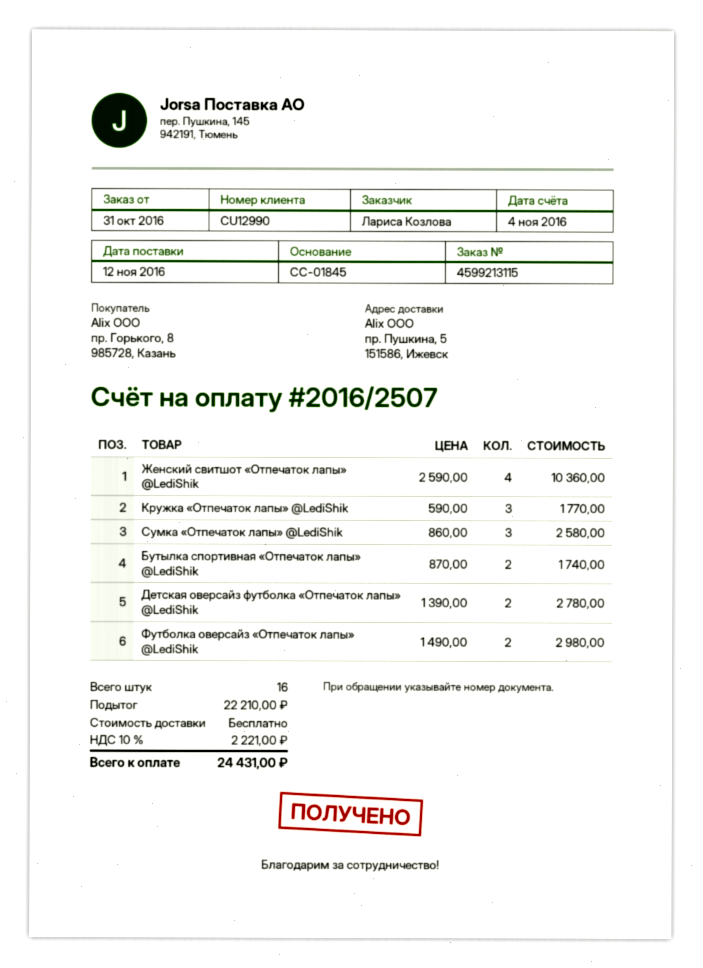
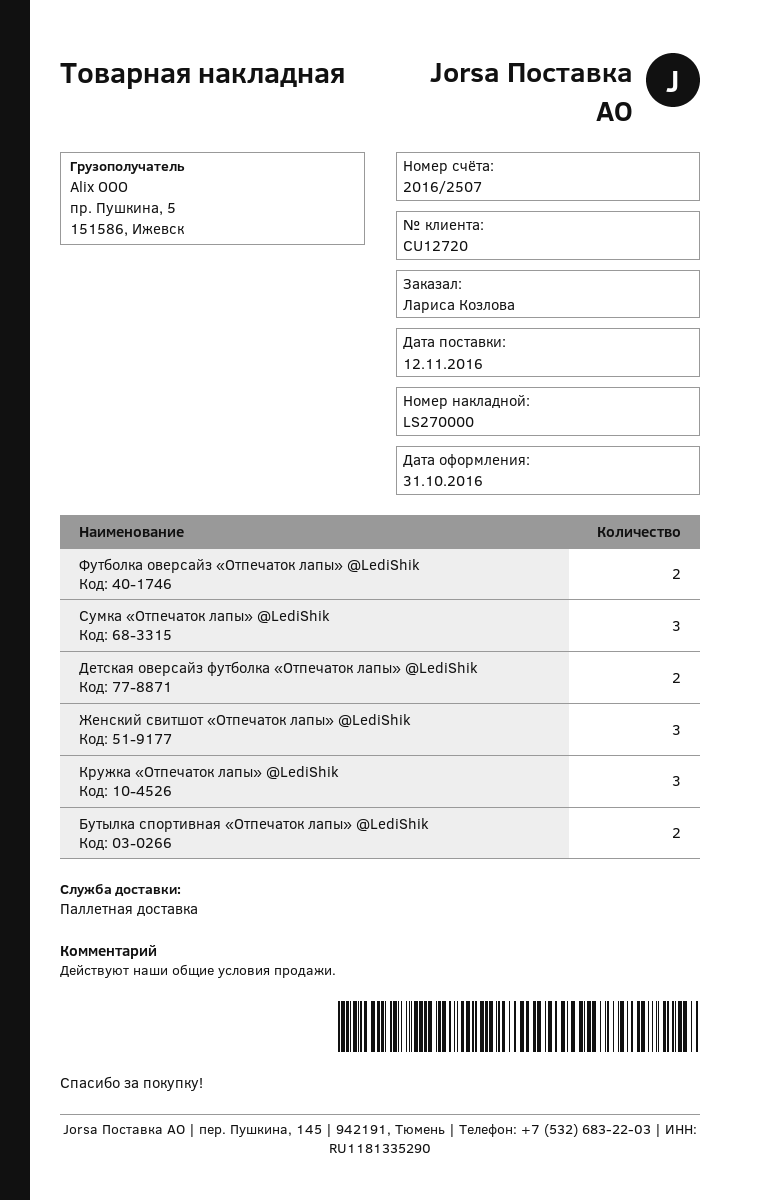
customer number: CU12990 -> CU12720
Женский свитшот «Отпечаток лапы» @LediShik: 4 -> 3

